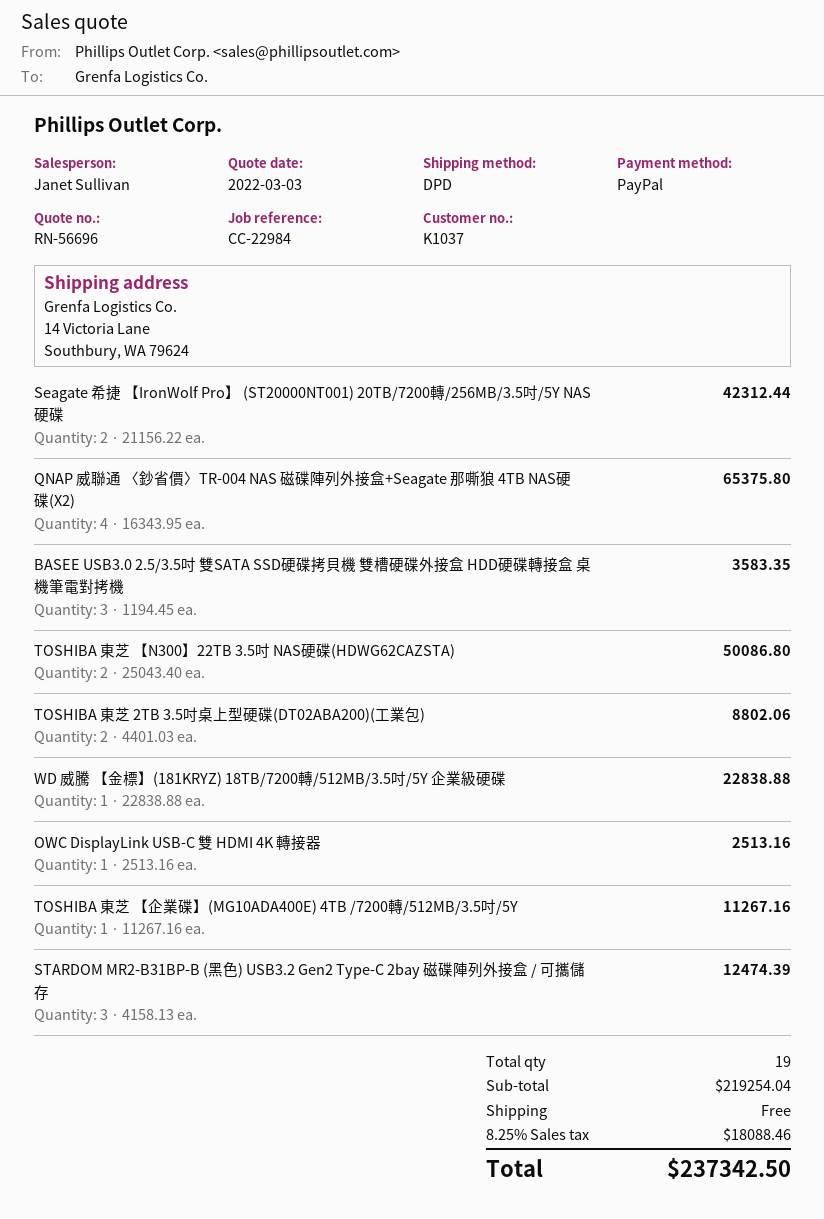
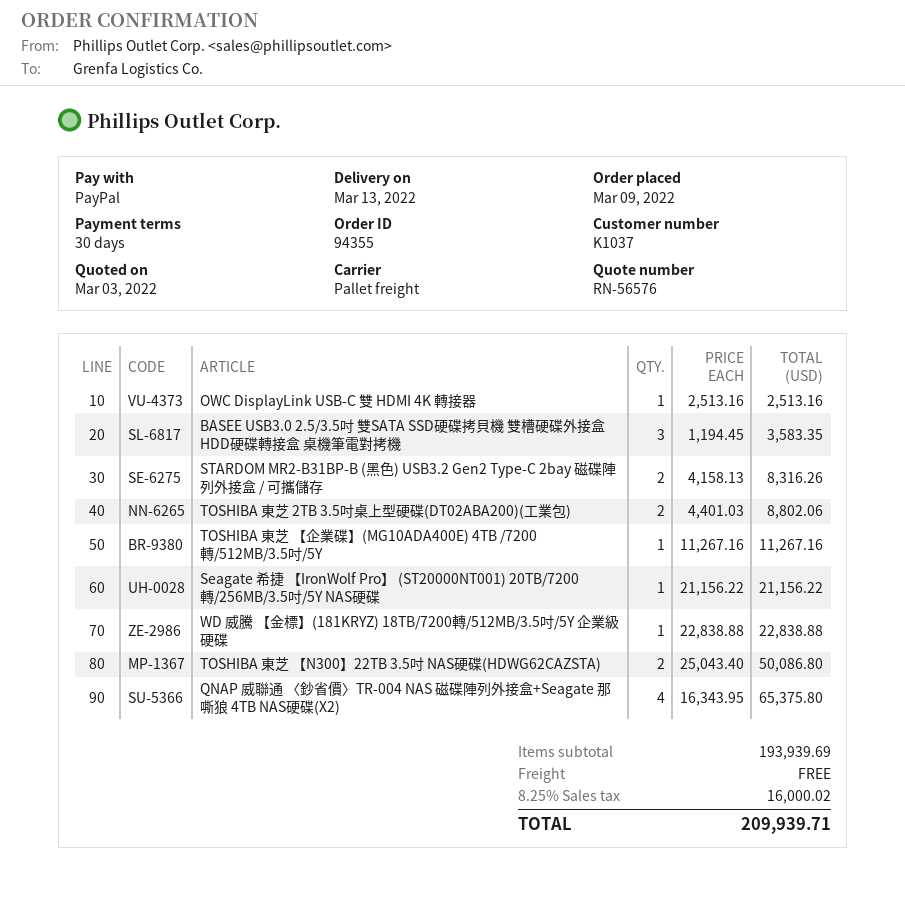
quote number: RN-56696 -> RN-56576
shipping method: DPD -> pallet freight
Seagate 希捷 【IronWolf Pro】 (ST20000NT001) 20TB/7200轉/256MB/3.5吋/5Y NAS硬碟: 2 x 21156.22 = 42312.44 -> 1 x 21156.22 = 21156.22
STARDOM MR2-B31BP-B (黑色) USB3.2 Gen2 Type-C 2bay 磁碟陣列外接盒 / 可攜儲存: 3 x 4158.13 = 12474.39 -> 2 x 4158.13 = 8316.26
subtotal: 219254.04 -> 193939.69
tax: 8.25% = 18088.46 -> 8.25% = 16000.02
total: 237342.50 -> 209939.71

